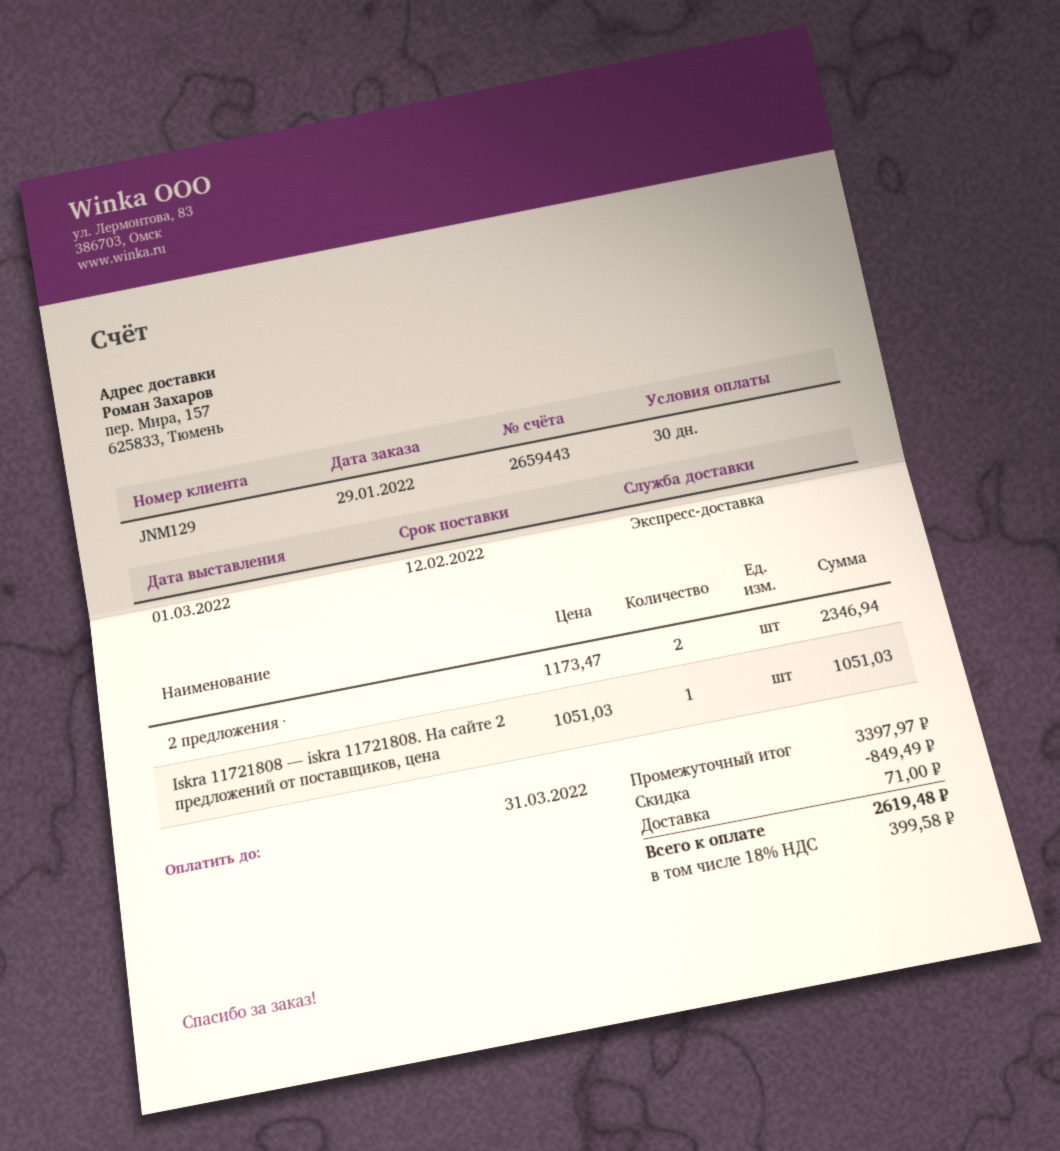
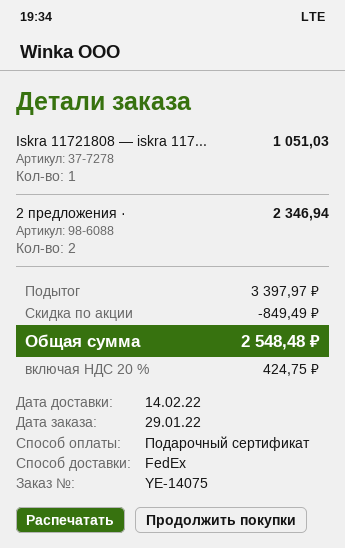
delivery date: 2022-02-12 -> 2022-02-14
shipping method: express -> FedEx
shipping: 71.00 -> none
tax: 18% = 399.58 -> 20% = 424.75
total: 2619.48 -> 2548.48

